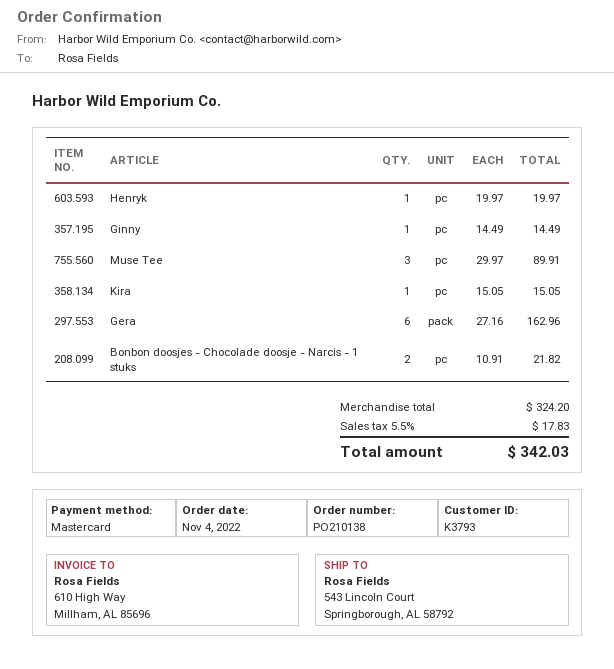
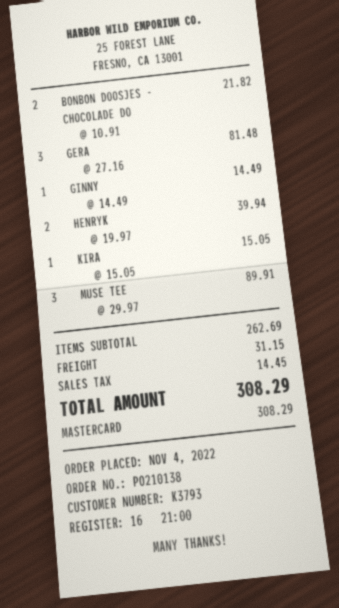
Henryk: 1 x 19.97 = 19.97 -> 2 x 19.97 = 39.94
Gera: 6 x 27.16 = 162.96 -> 3 x 27.16 = 81.48
subtotal: 324.20 -> 262.69
shipping: none -> 31.15
tax: 17.83 -> 14.45
total: 342.03 -> 308.29

